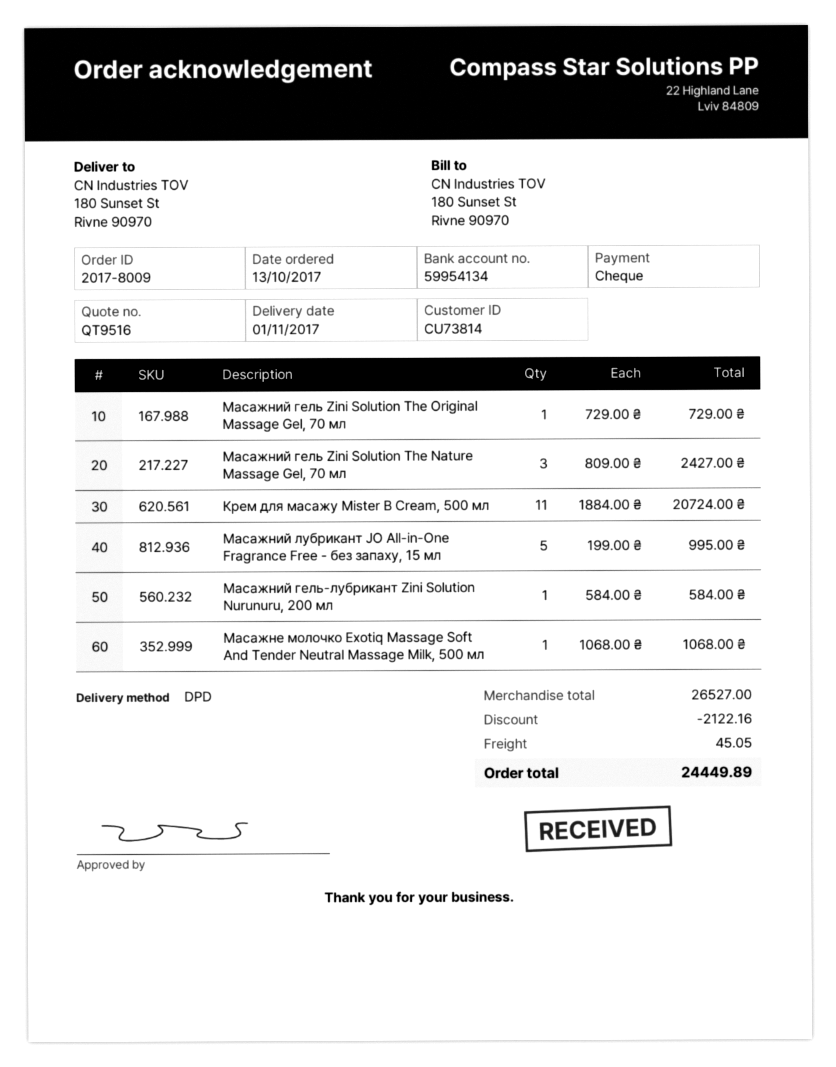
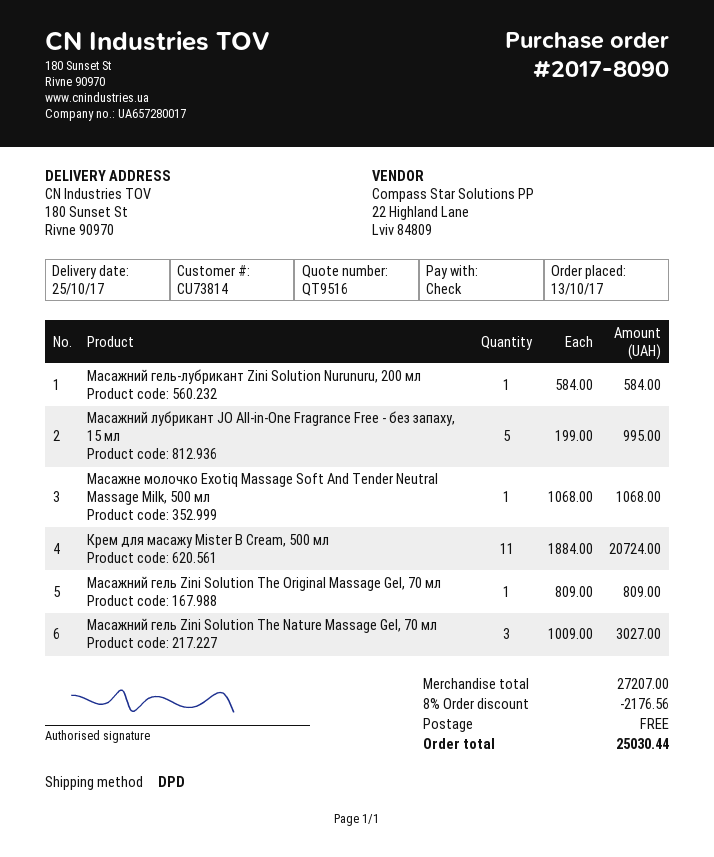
order number: 2017-8009 -> 2017-8090
delivery date: 2017-11-01 -> 2017-10-25
Масажний гель Zini Solution The Original Massage Gel, 70 мл: 1 x 729.00 = 729.00 -> 1 x 809.00 = 809.00
Масажний гель Zini Solution The Nature Massage Gel, 70 мл: 3 x 809.00 = 2427.00 -> 3 x 1009.00 = 3027.00
subtotal: 26527.00 -> 27207.00
discount: 2122.16 -> 2176.56
shipping: 45.05 -> 0.00
total: 24449.89 -> 25030.44

